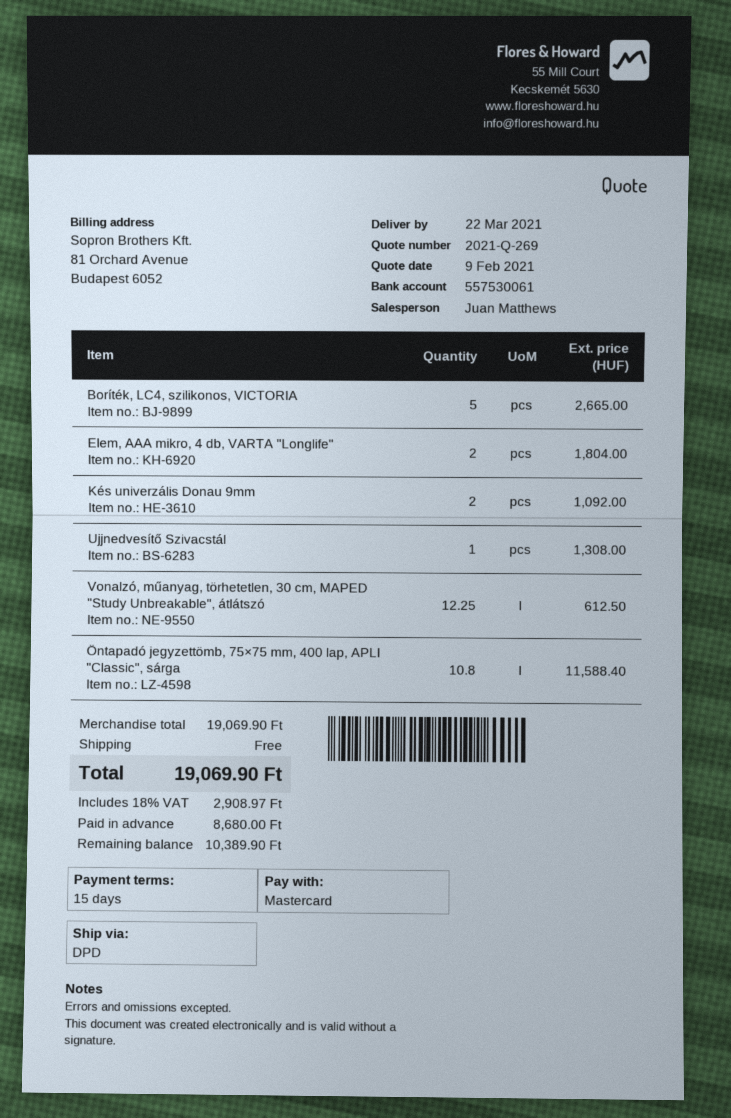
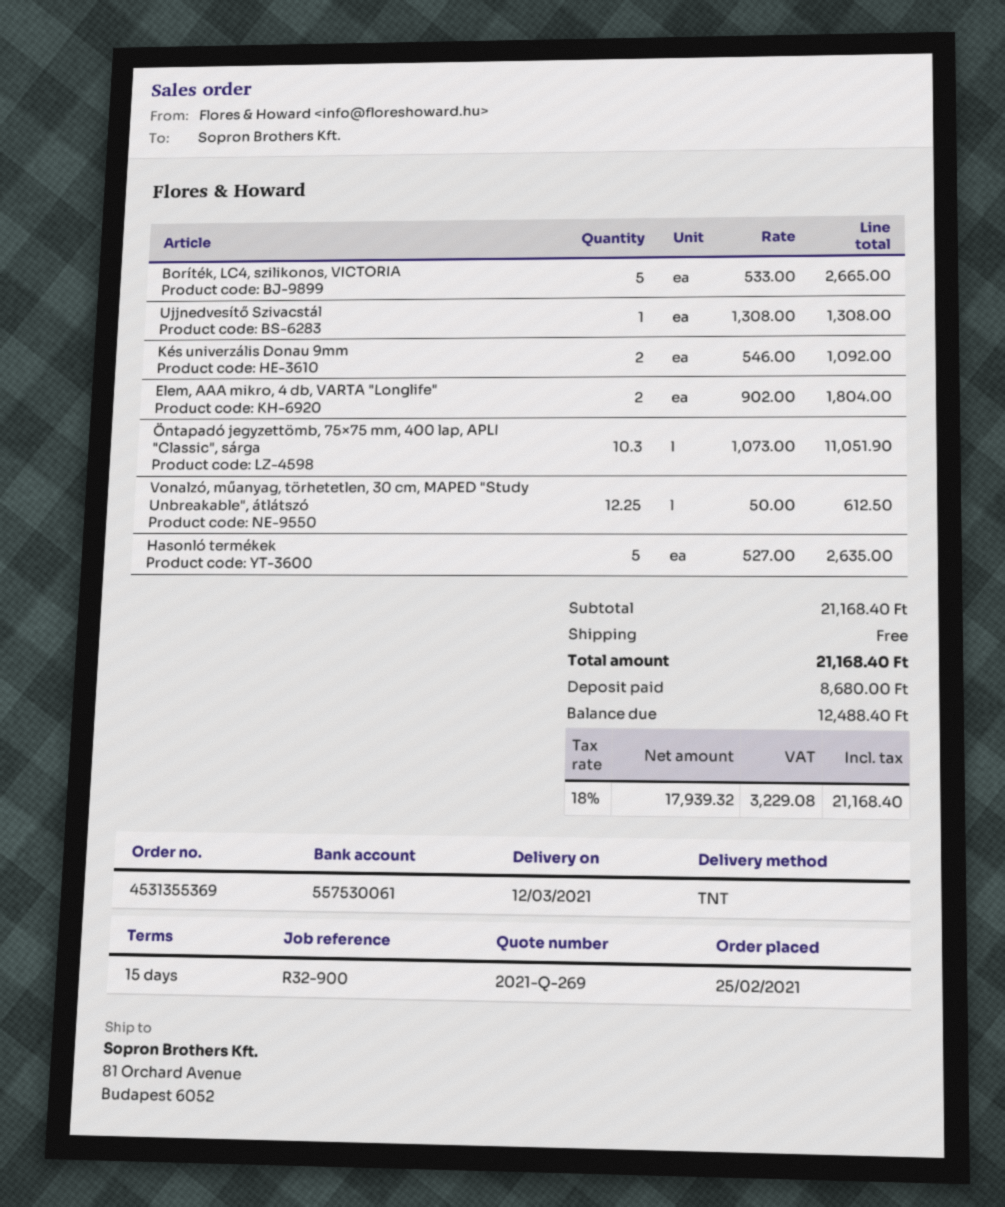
delivery date: 2021-03-22 -> 2021-03-12
shipping method: DPD -> TNT
Öntapadó jegyzettömb, 75×75 mm, 400 lap, APLI "Classic", sárga: 10.8 for 11588.40 -> 10.3 for 11051.90
Hasonló termékek: none -> 5 for 2635.00
subtotal: 19069.90 -> 21168.40
tax: 18% = 2908.97 -> 18% = 3229.08
total: 19069.90 -> 21168.40
balance: 10389.90 -> 12488.40

